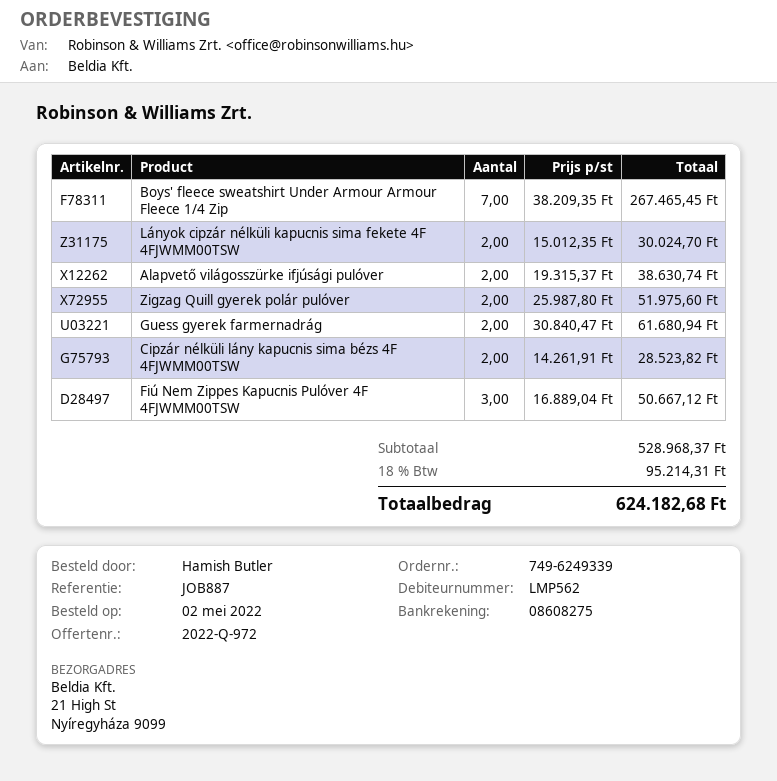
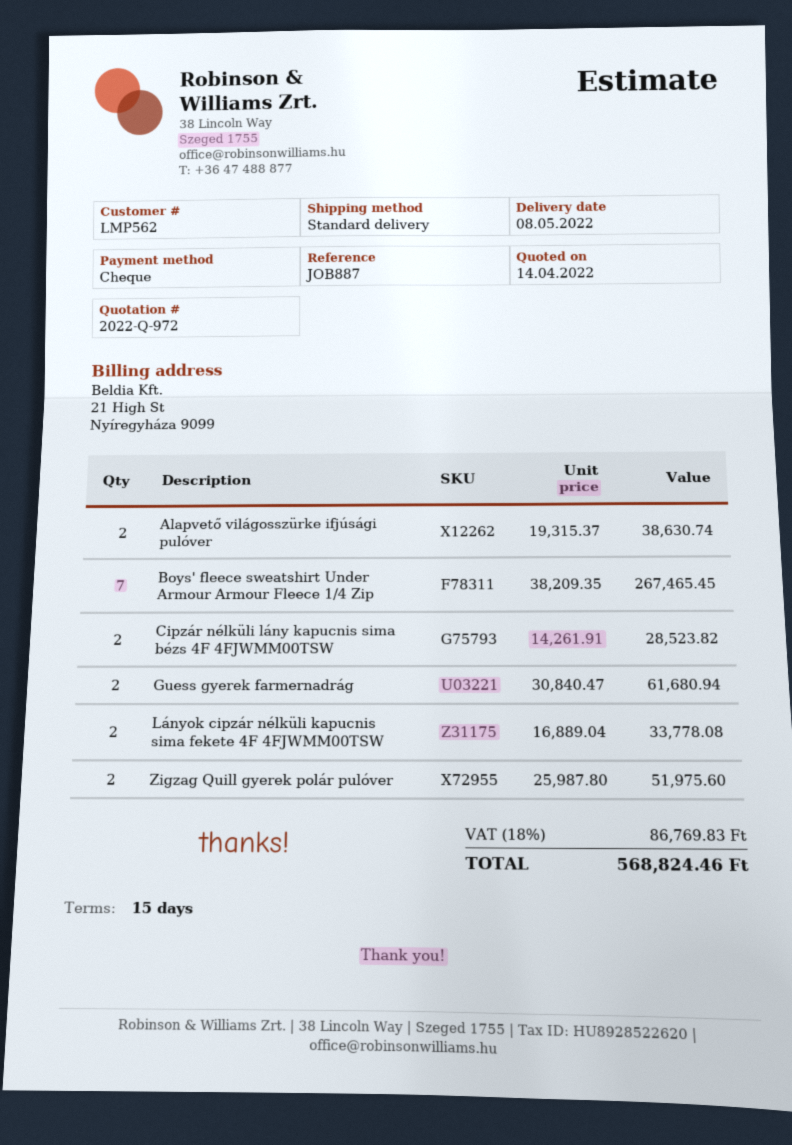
Lányok cipzár nélküli kapucnis sima fekete 4F 4FJWMM00TSW: 2 x 15012.35 = 30024.70 -> 2 x 16889.04 = 33778.08
Fiú Nem Zippes Kapucnis Pulóver 4F 4FJWMM00TSW: 3 x 16889.04 = 50667.12 -> none
tax: 18% = 95214.31 -> 18% = 86769.83
total: 624182.68 -> 568824.46

